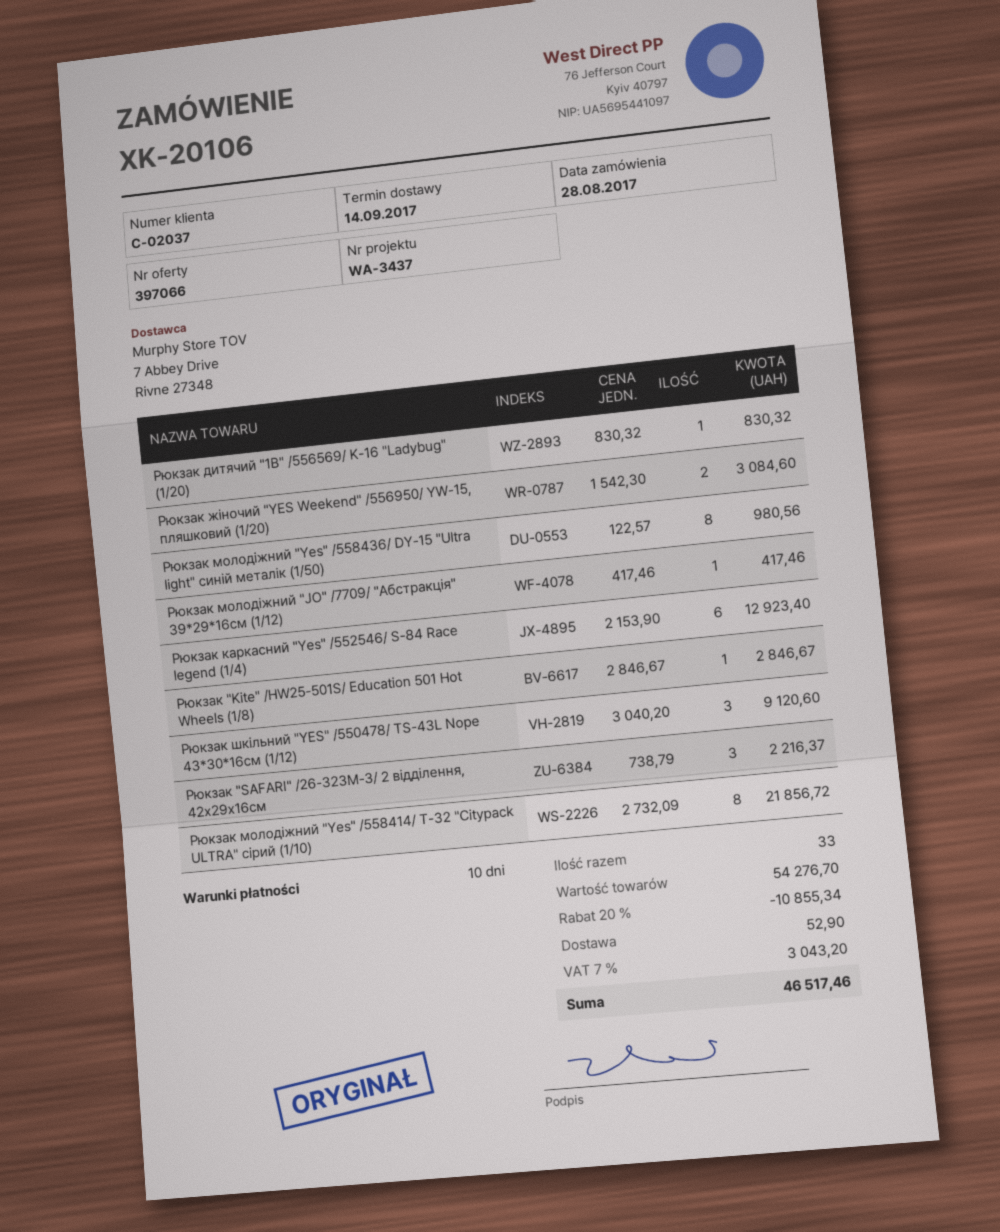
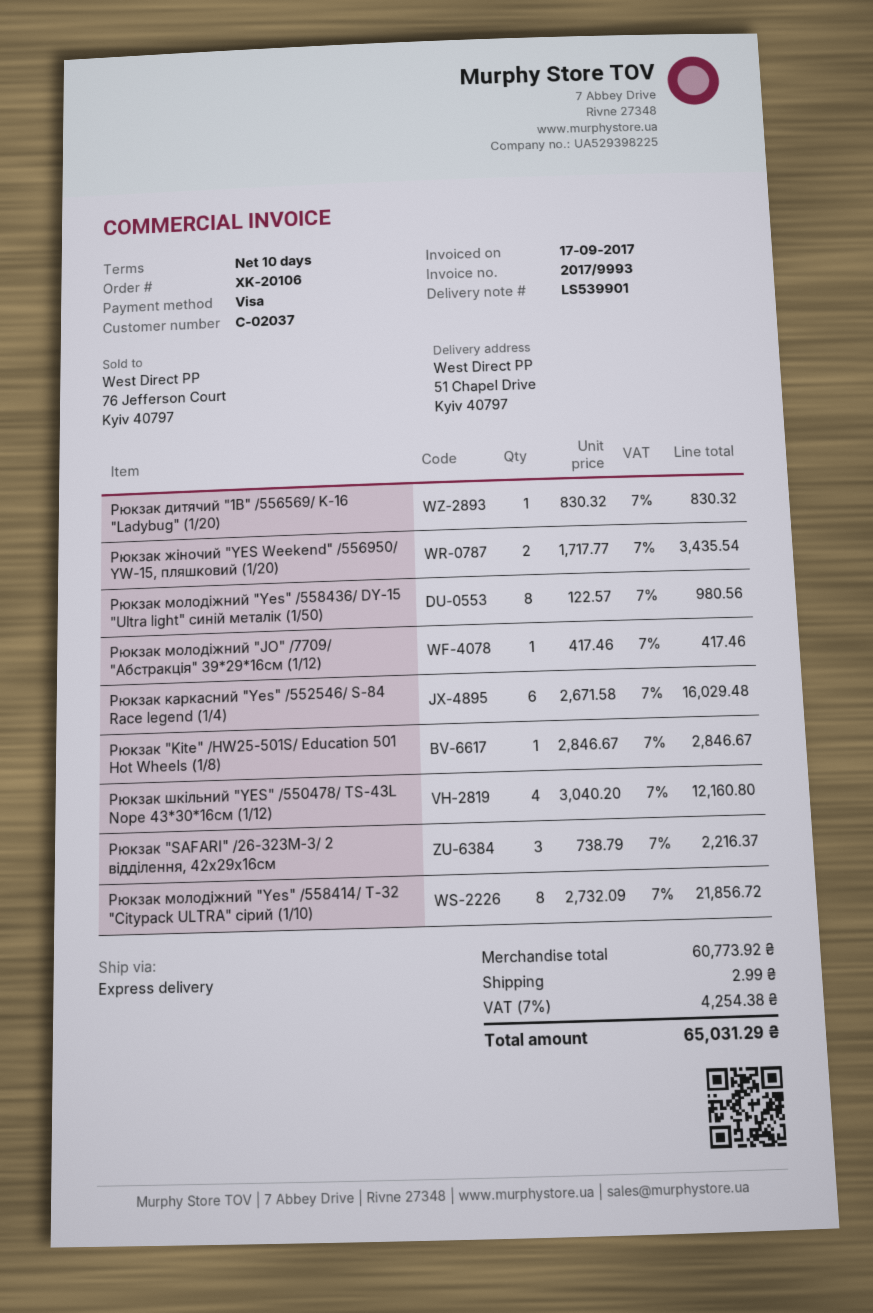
Рюкзак жіночий "YES Weekend" /556950/ YW-15, пляшковий (1/20): 2 x 1542.30 = 3084.60 -> 2 x 1717.77 = 3435.54
Рюкзак каркасний "Yes" /552546/ S-84 Race legend (1/4): 6 x 2153.90 = 12923.40 -> 6 x 2671.58 = 16029.48
Рюкзак шкільний "YES" /550478/ TS-43L Nope 43*30*16см (1/12): 3 x 3040.20 = 9120.60 -> 4 x 3040.20 = 12160.80
subtotal: 54276.70 -> 60773.92
discount: 20% = 10855.34 -> none
shipping: 52.90 -> 2.99
tax: 7% = 3043.20 -> 7% = 4254.38
total: 46517.46 -> 65031.29

